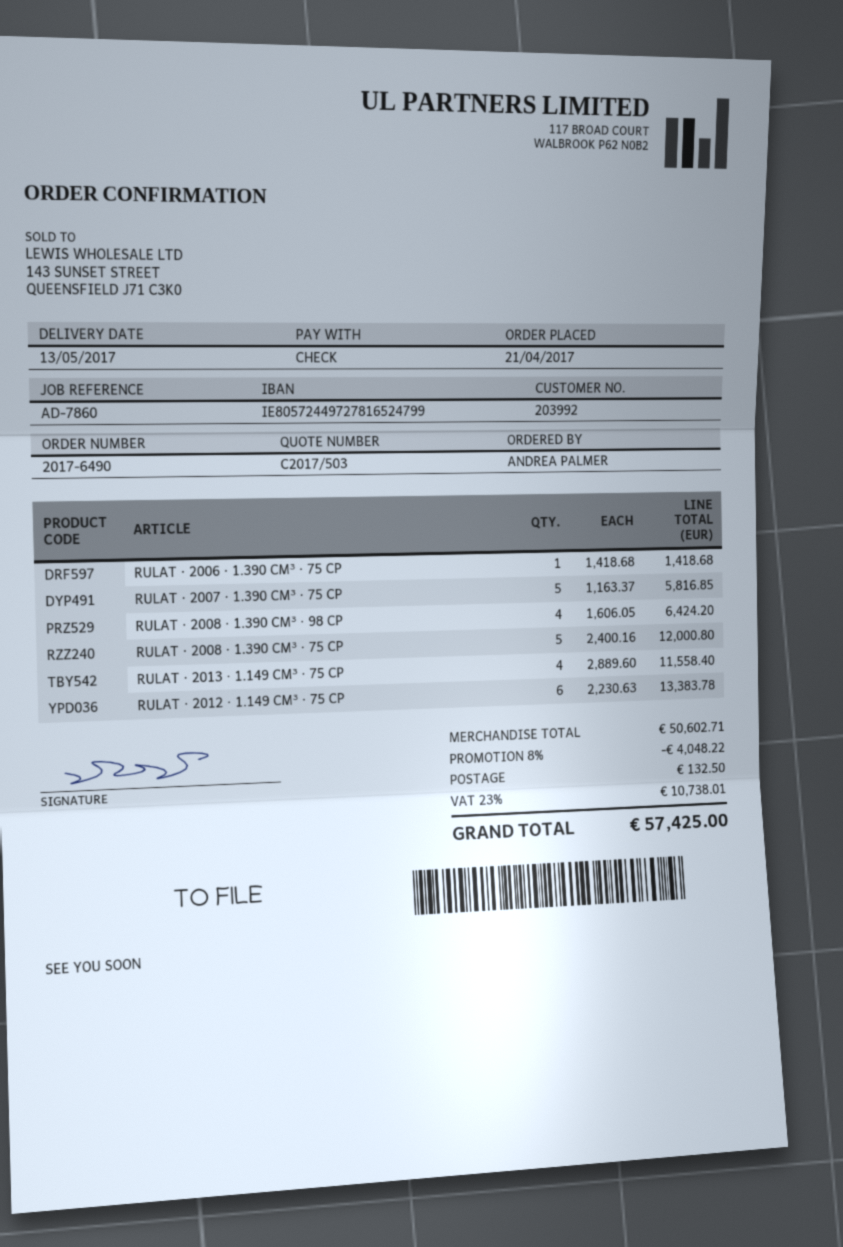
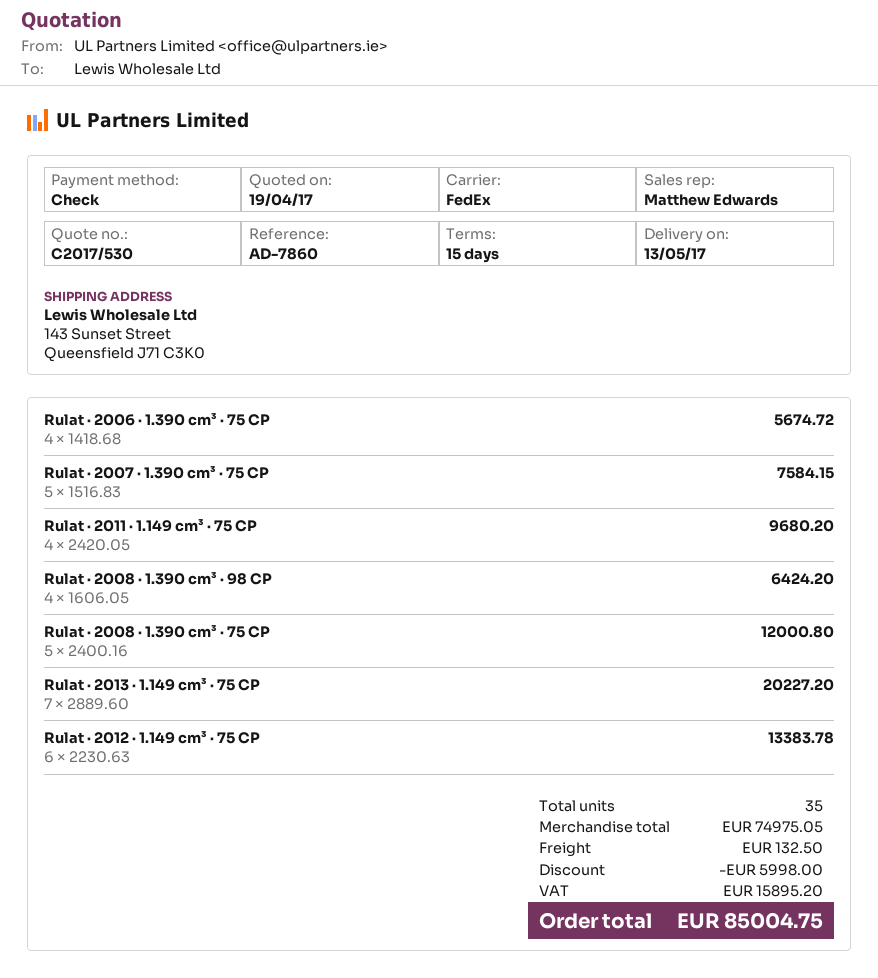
quote number: C2017/503 -> C2017/530
RULAT · 2006 · 1.390 CM³ · 75 CP: 1 x 1418.68 = 1418.68 -> 4 x 1418.68 = 5674.72
RULAT · 2007 · 1.390 CM³ · 75 CP: 5 x 1163.37 = 5816.85 -> 5 x 1516.83 = 7584.15
RULAT · 2013 · 1.149 CM³ · 75 CP: 4 x 2889.60 = 11558.40 -> 7 x 2889.60 = 20227.20
Rulat · 2011 · 1.149 cm³ · 75 CP: none -> 4 x 2420.05 = 9680.20
subtotal: 50602.71 -> 74975.05
discount: 4048.22 -> 5998.00
tax: 10738.01 -> 15895.20
total: 57425.00 -> 85004.75

